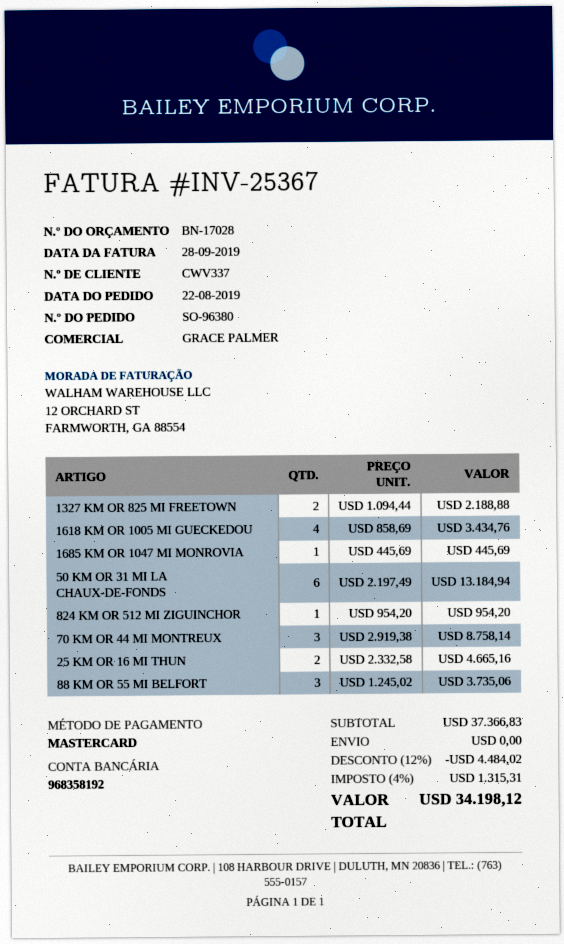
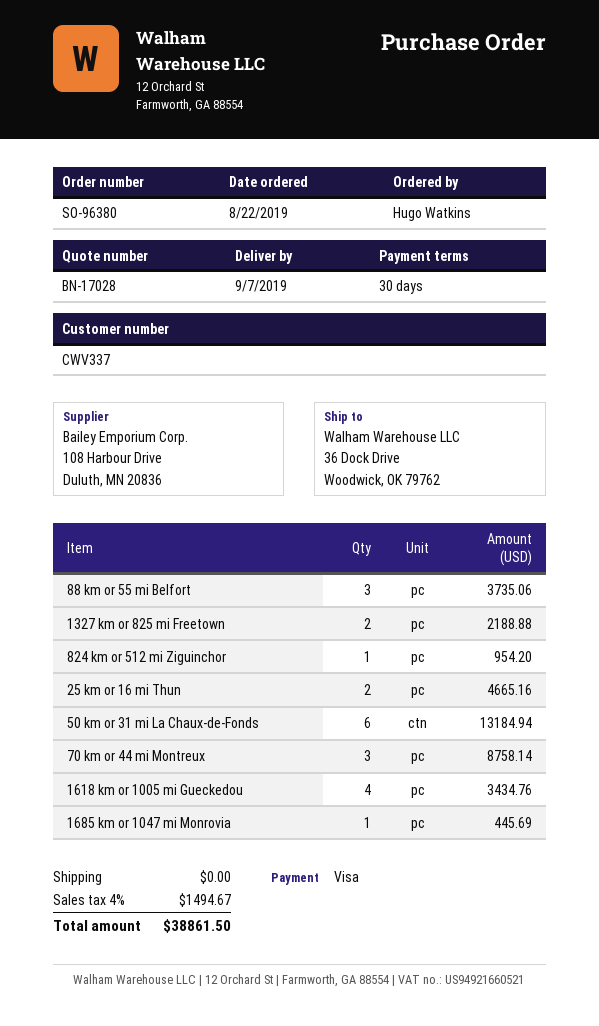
payment method: Mastercard -> Visa
discount: 12% = 4484.02 -> none
tax: 4% = 1315.31 -> 4% = 1494.67
total: 34198.12 -> 38861.50

